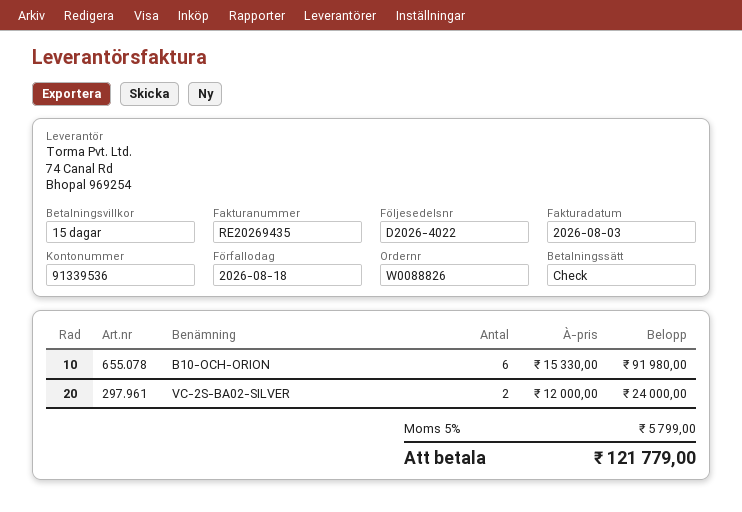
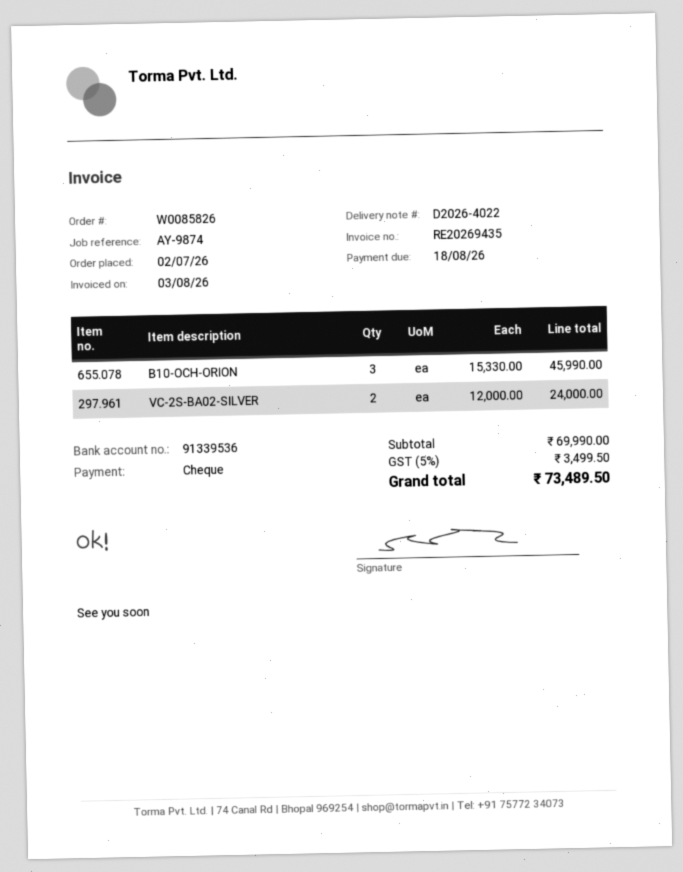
order number: W0088826 -> W0085826
B10-OCH-ORION: 6 x 15330.00 = 91980.00 -> 3 x 15330.00 = 45990.00
tax: 5% = 5799.00 -> 5% = 3499.50
total: 121779.00 -> 73489.50

